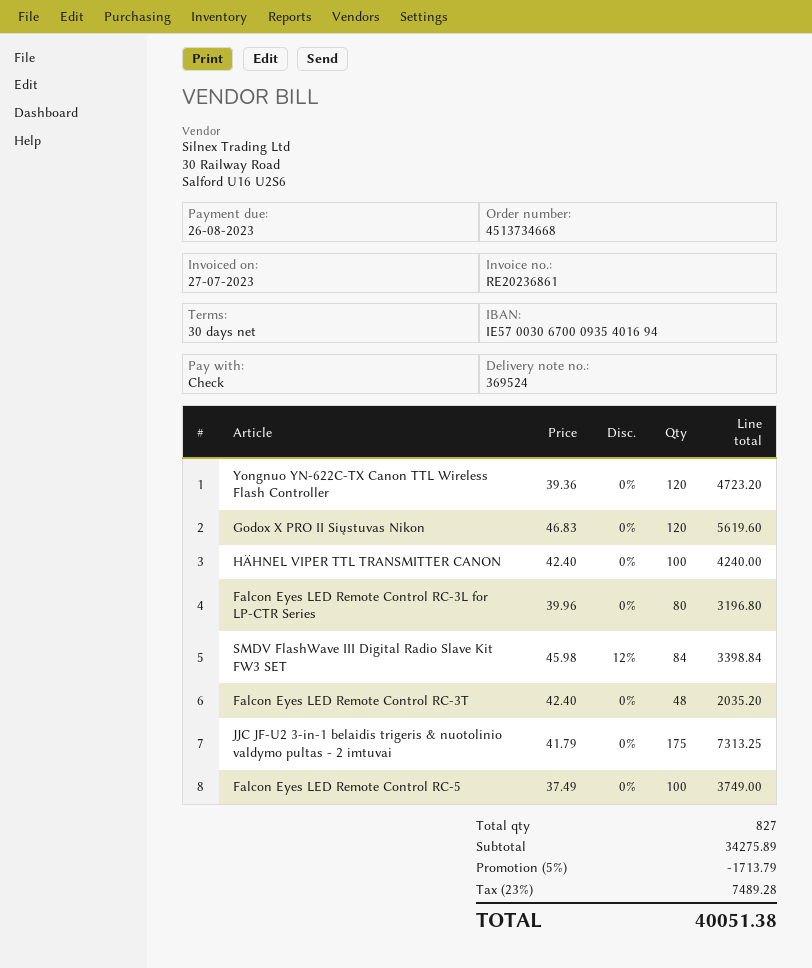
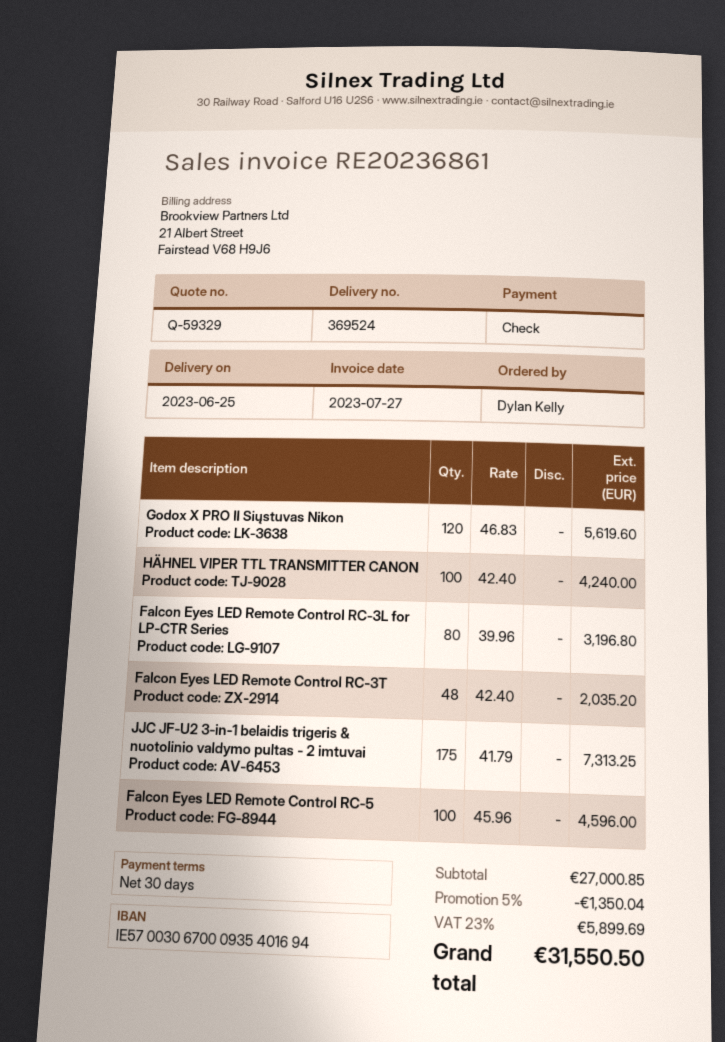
Yongnuo YN-622C-TX Canon TTL Wireless Flash Controller: 120 x 39.36 = 4723.20 -> none
SMDV FlashWave III Digital Radio Slave Kit FW3 SET: 84 x 45.98 - 12% = 3398.84 -> none
Falcon Eyes LED Remote Control RC-5: 100 x 37.49 = 3749.00 -> 100 x 45.96 = 4596.00
subtotal: 34275.89 -> 27000.85
discount: 5% = 1713.79 -> 5% = 1350.04
tax: 23% = 7489.28 -> 23% = 5899.69
total: 40051.38 -> 31550.50

